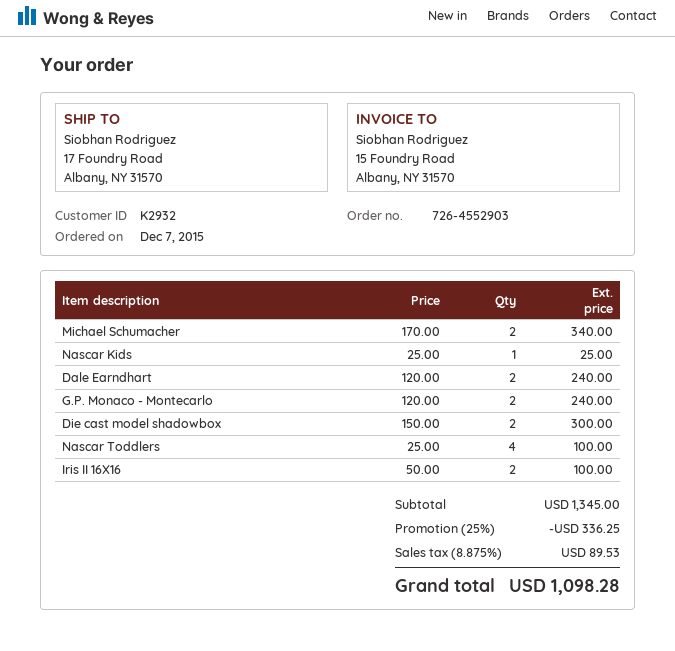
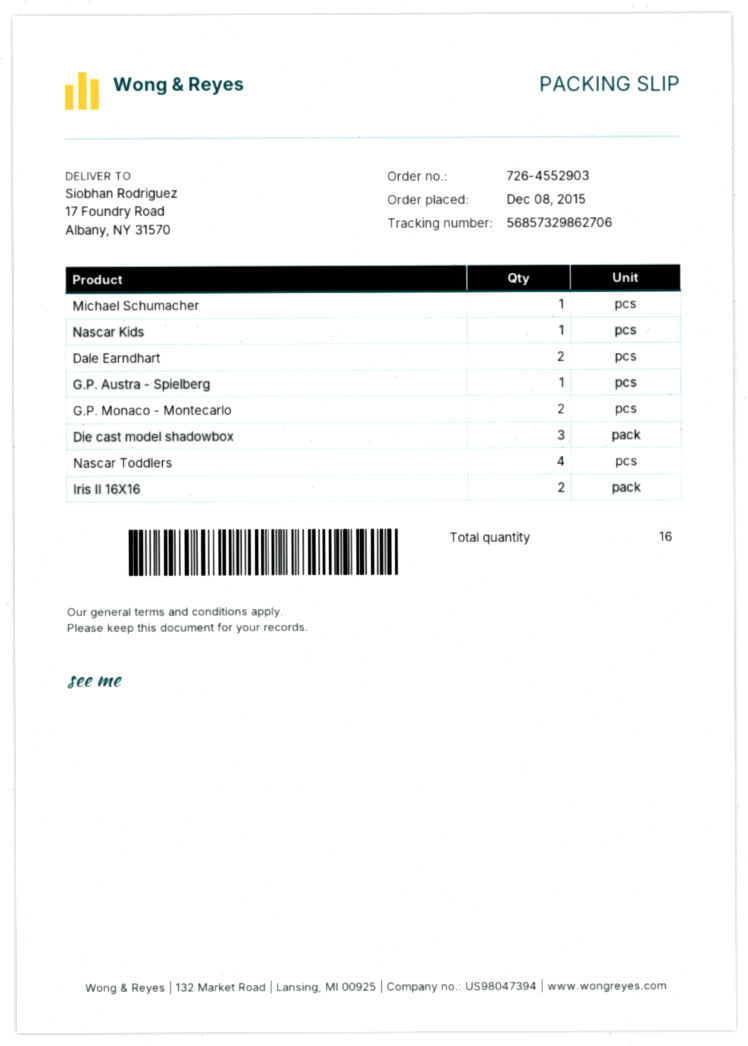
order date: 2015-12-07 -> 2015-12-08
Michael Schumacher: 2 -> 1
Die cast model shadowbox: 2 -> 3
G.P. Austra - Spielberg: none -> 1

